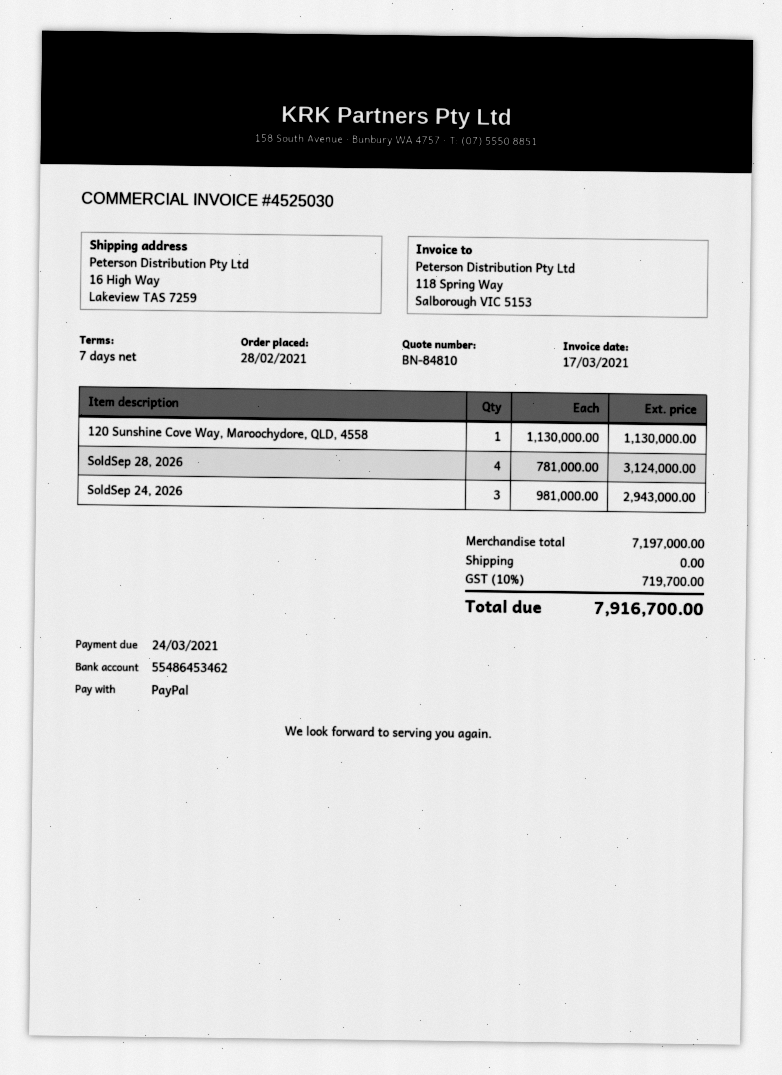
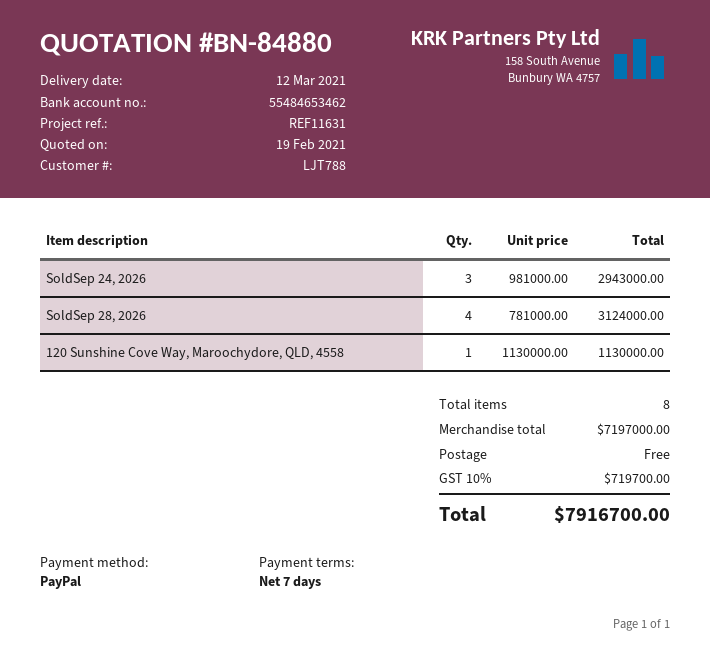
quote number: BN-84810 -> BN-84880
bank account: 55486453462 -> 55484653462

